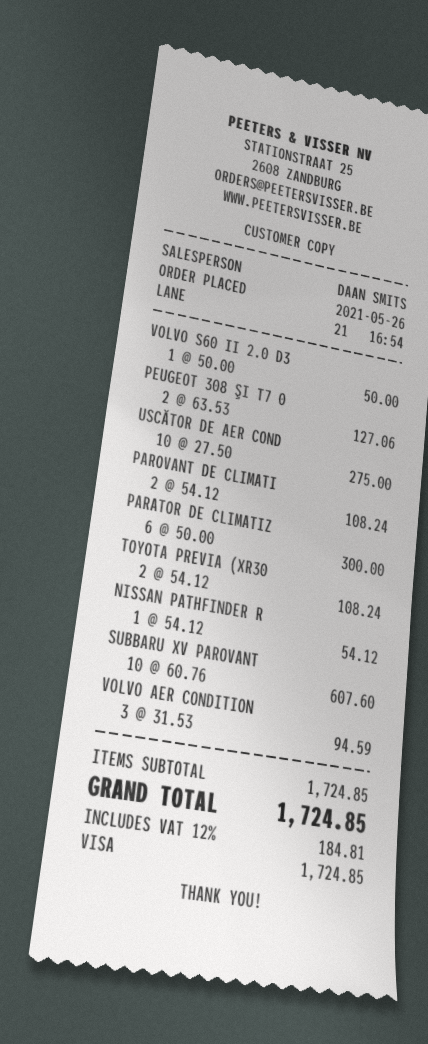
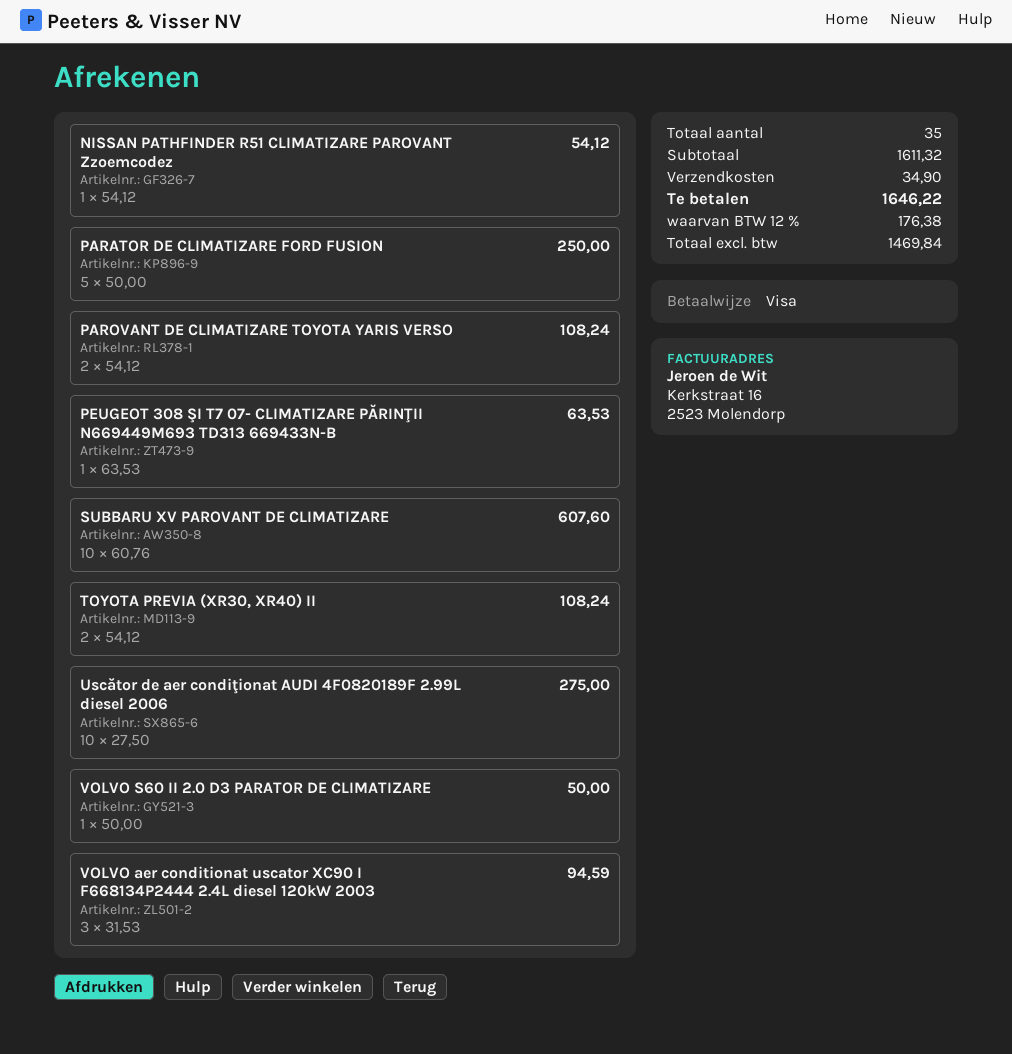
PEUGEOT 308 ŞI T7 0: 2 x 63.53 = 127.06 -> 1 x 63.53 = 63.53
PARATOR DE CLIMATIZ: 6 x 50.00 = 300.00 -> 5 x 50.00 = 250.00
subtotal: 1724.85 -> 1611.32
shipping: none -> 34.90
tax: 12% = 184.81 -> 12% = 176.38
total: 1724.85 -> 1646.22

